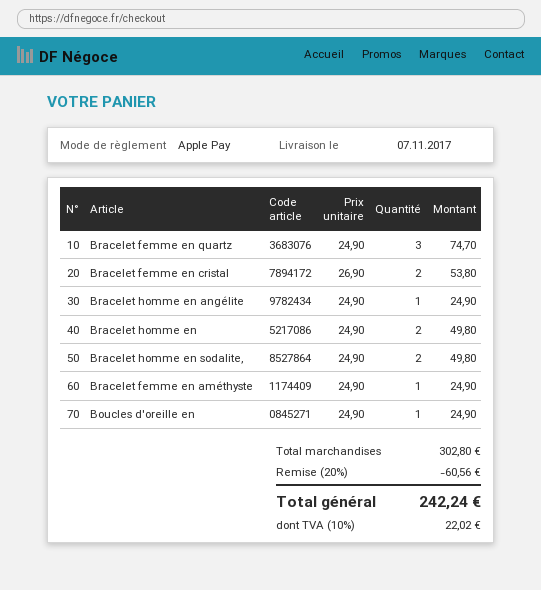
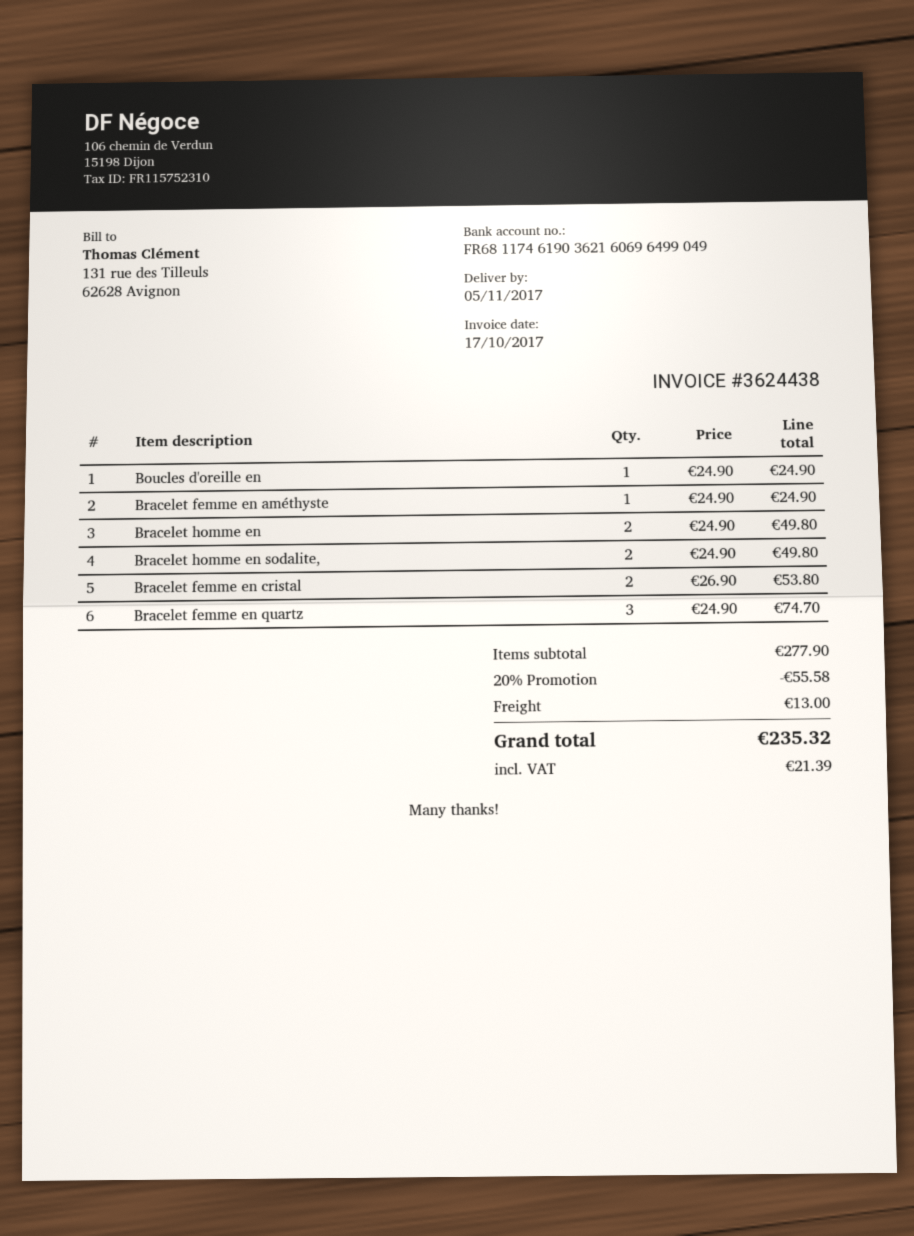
delivery date: 2017-11-07 -> 2017-11-05
Bracelet homme en angélite: 1 x 24.90 = 24.90 -> none
subtotal: 302.80 -> 277.90
discount: 20% = 60.56 -> 20% = 55.58
shipping: none -> 13.00
tax: 22.02 -> 21.39
total: 242.24 -> 235.32

